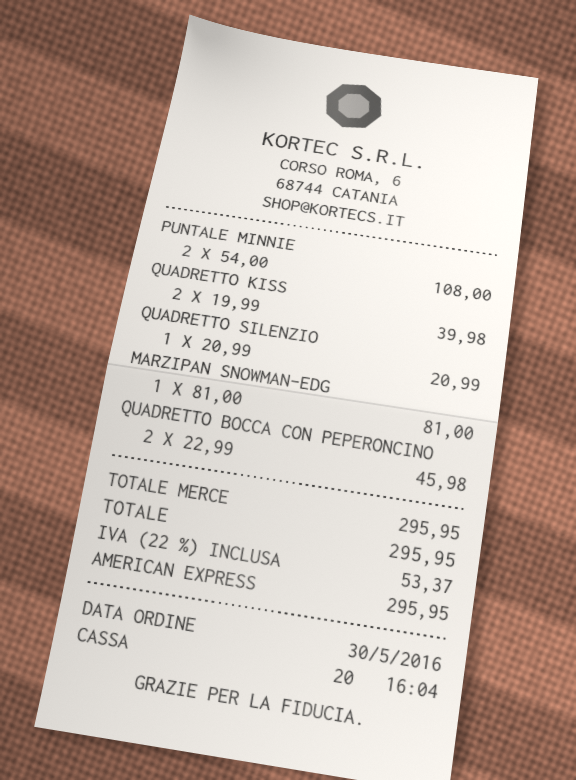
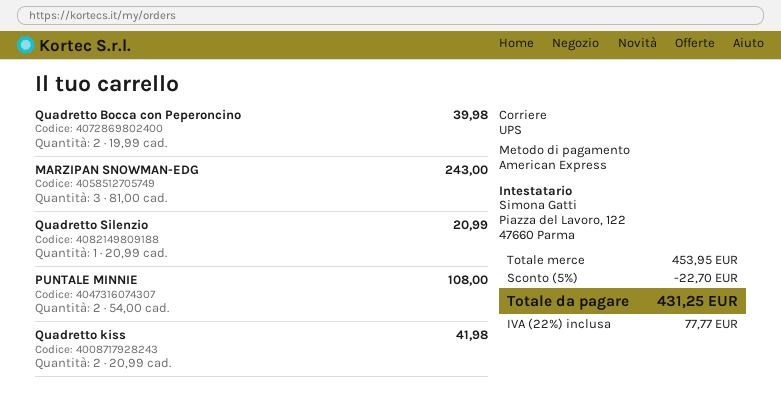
QUADRETTO KISS: 2 x 19.99 = 39.98 -> 2 x 20.99 = 41.98
MARZIPAN SNOWMAN-EDG: 1 x 81.00 = 81.00 -> 3 x 81.00 = 243.00
QUADRETTO BOCCA CON PEPERONCINO: 2 x 22.99 = 45.98 -> 2 x 19.99 = 39.98
subtotal: 295.95 -> 453.95
discount: none -> 5% = 22.70
tax: 22% = 53.37 -> 22% = 77.77
total: 295.95 -> 431.25

